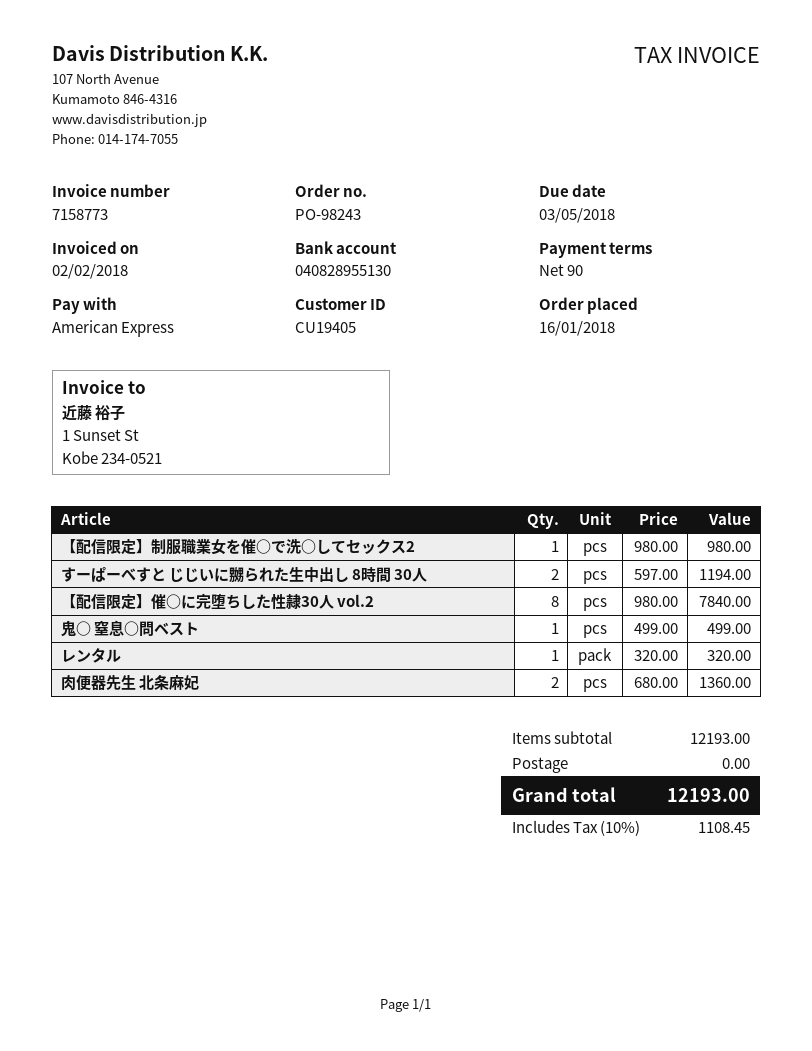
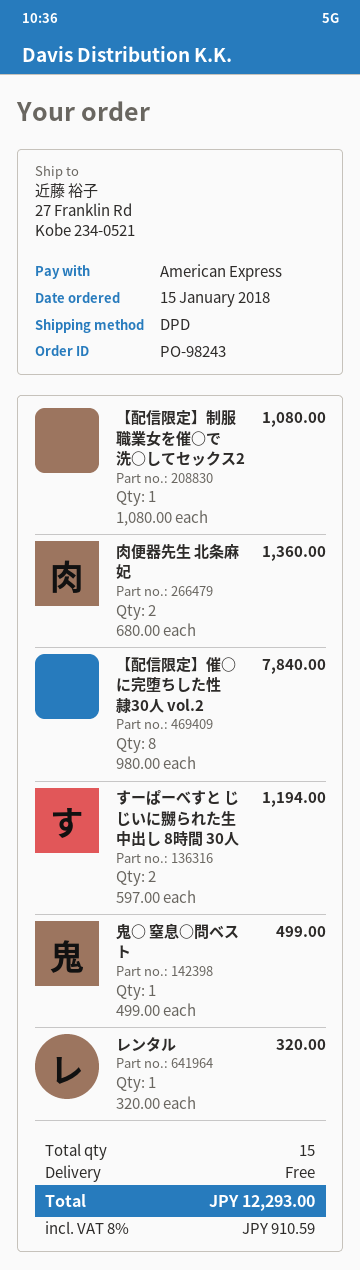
order date: 2018-01-16 -> 2018-01-15
【配信限定】制服職業女を催○で洗○してセックス2: 1 x 980.00 = 980.00 -> 1 x 1080.00 = 1080.00
tax: 10% = 1108.45 -> 8% = 910.59
total: 12193.00 -> 12293.00

